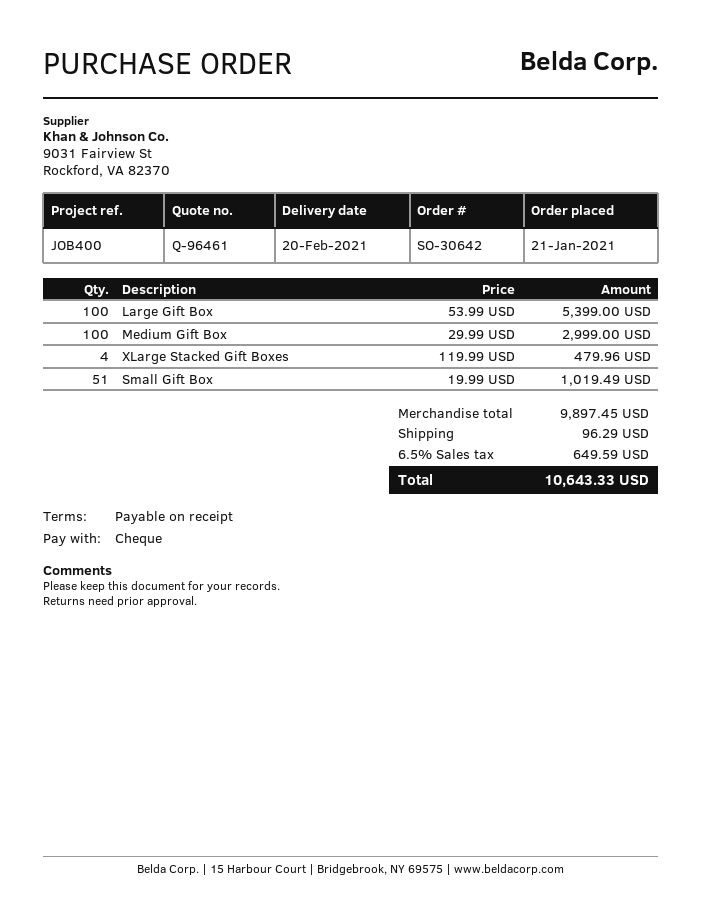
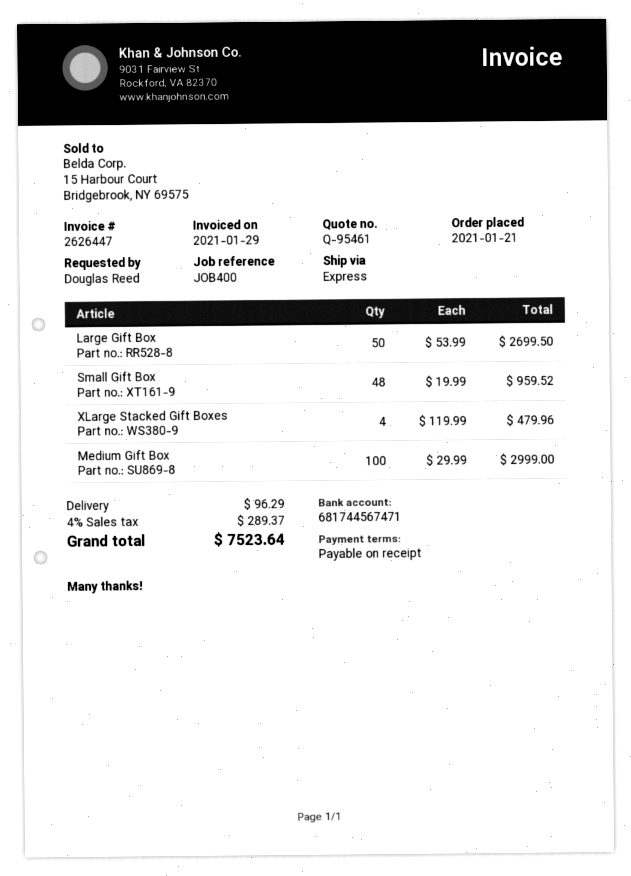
quote number: Q-96461 -> Q-95461
Large Gift Box: 100 x 53.99 = 5399.00 -> 50 x 53.99 = 2699.50
Small Gift Box: 51 x 19.99 = 1019.49 -> 48 x 19.99 = 959.52
tax: 6.5% = 649.59 -> 4% = 289.37
total: 10643.33 -> 7523.64

